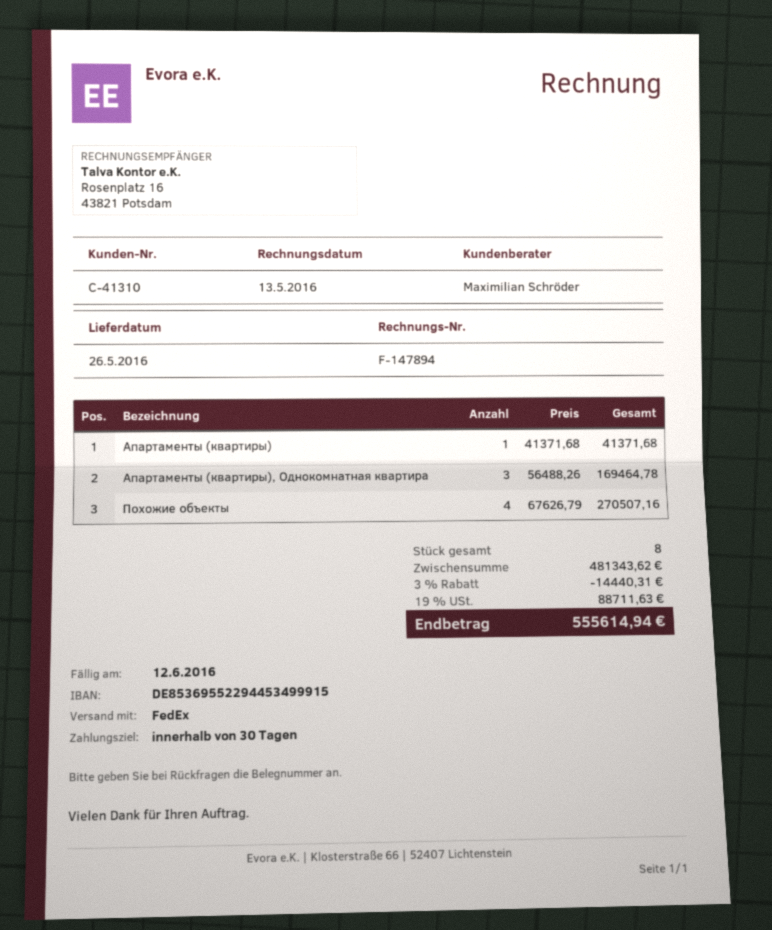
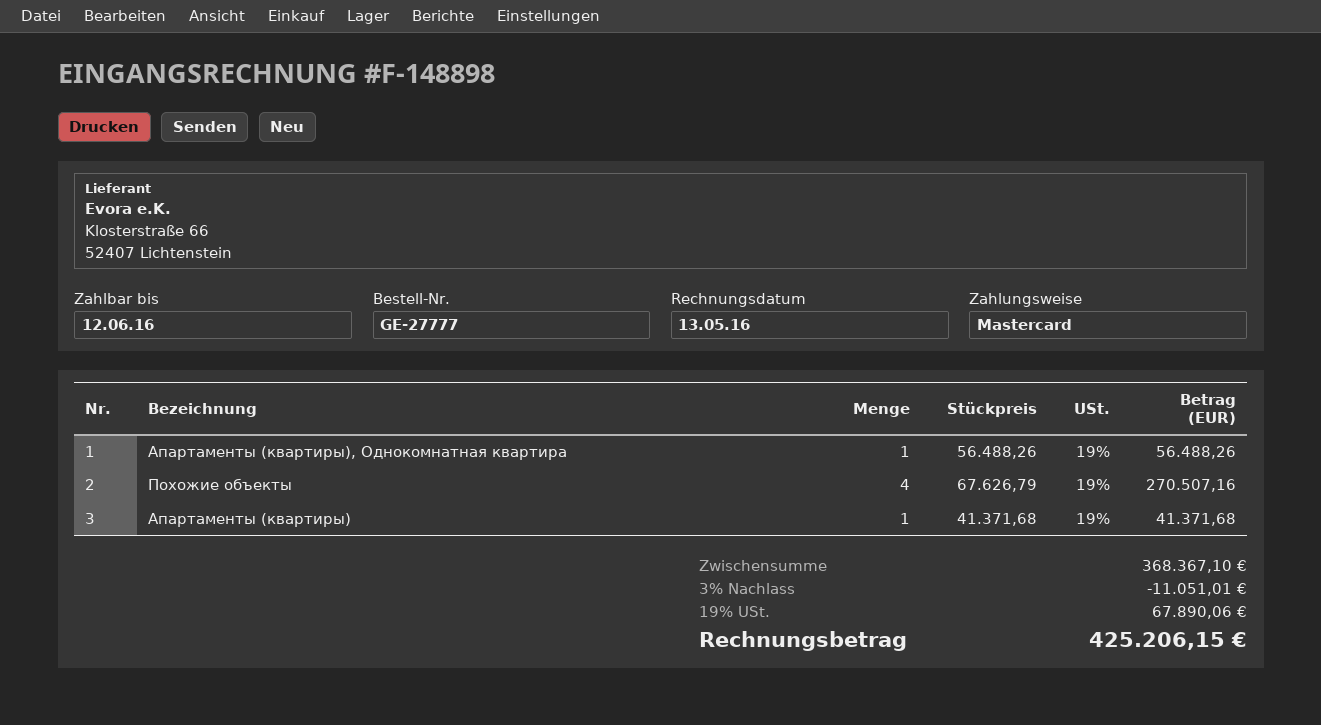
invoice number: F-147894 -> F-148898
Апартаменты (квартиры), Однокомнатная квартира: 3 x 56488.26 = 169464.78 -> 1 x 56488.26 = 56488.26
subtotal: 481343.62 -> 368367.10
discount: 3% = 14440.31 -> 3% = 11051.01
tax: 19% = 88711.63 -> 19% = 67890.06
total: 555614.94 -> 425206.15

